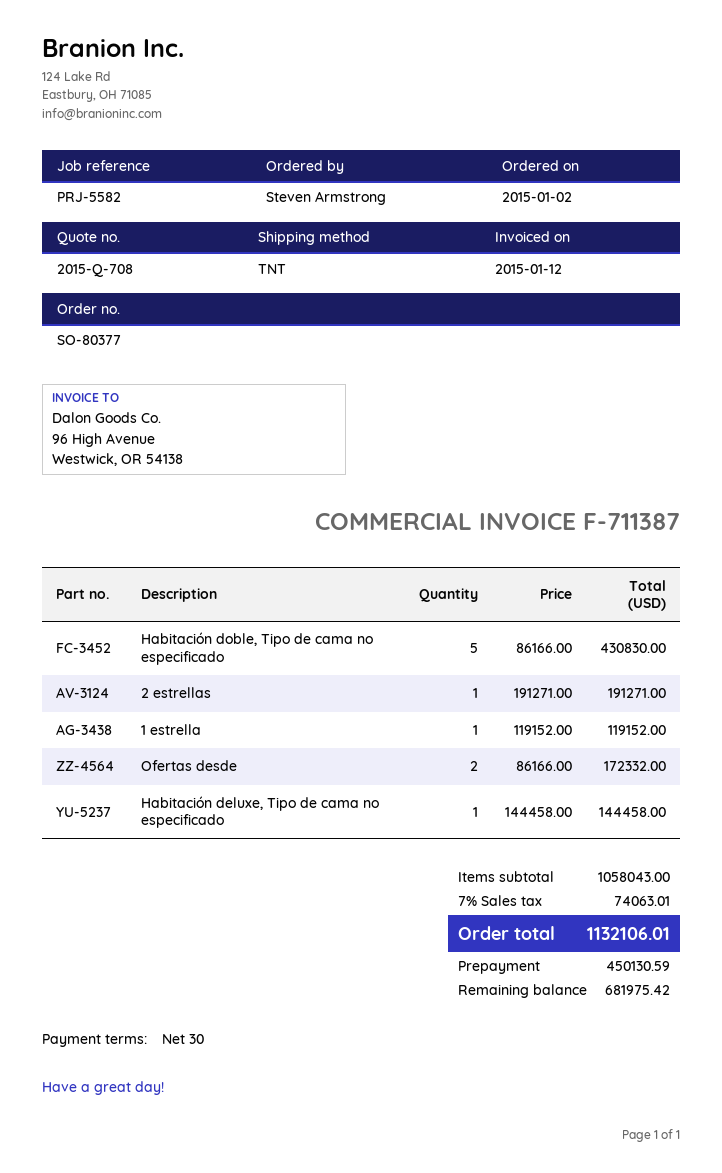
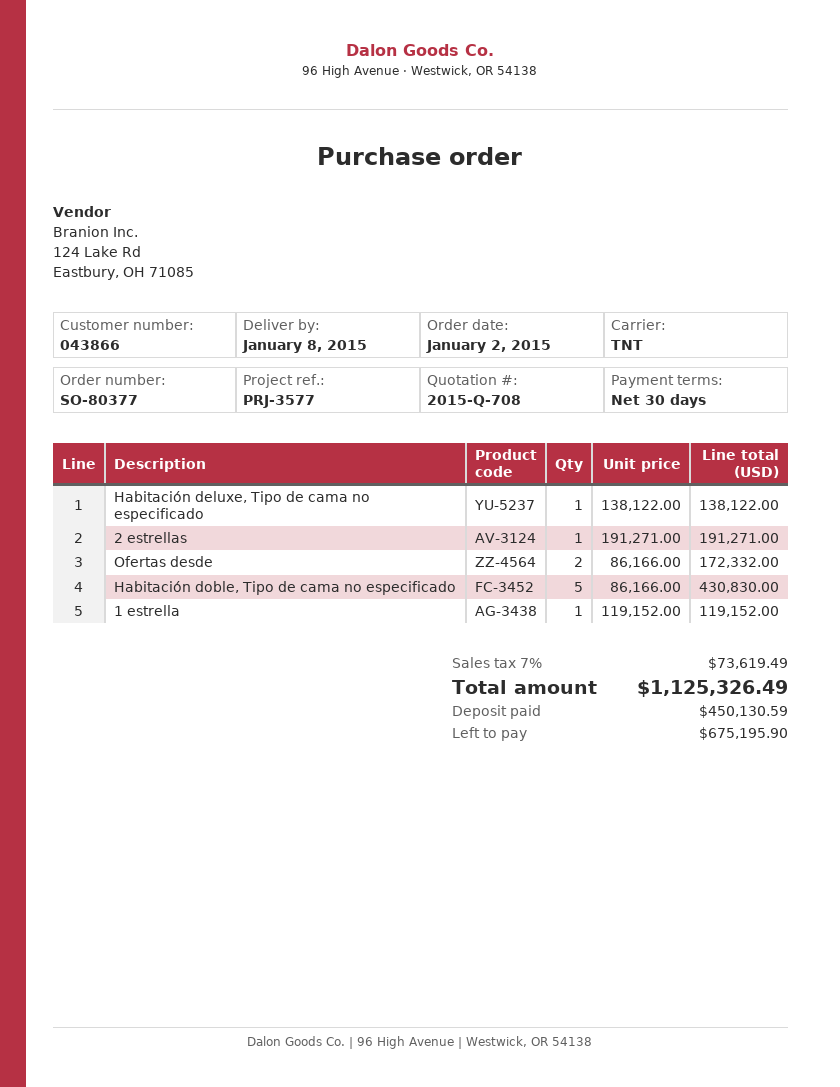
reference: PRJ-5582 -> PRJ-3577
Habitación deluxe, Tipo de cama no especificado: 1 x 144458.00 = 144458.00 -> 1 x 138122.00 = 138122.00
tax: 7% = 74063.01 -> 7% = 73619.49
total: 1132106.01 -> 1125326.49
balance: 681975.42 -> 675195.90

